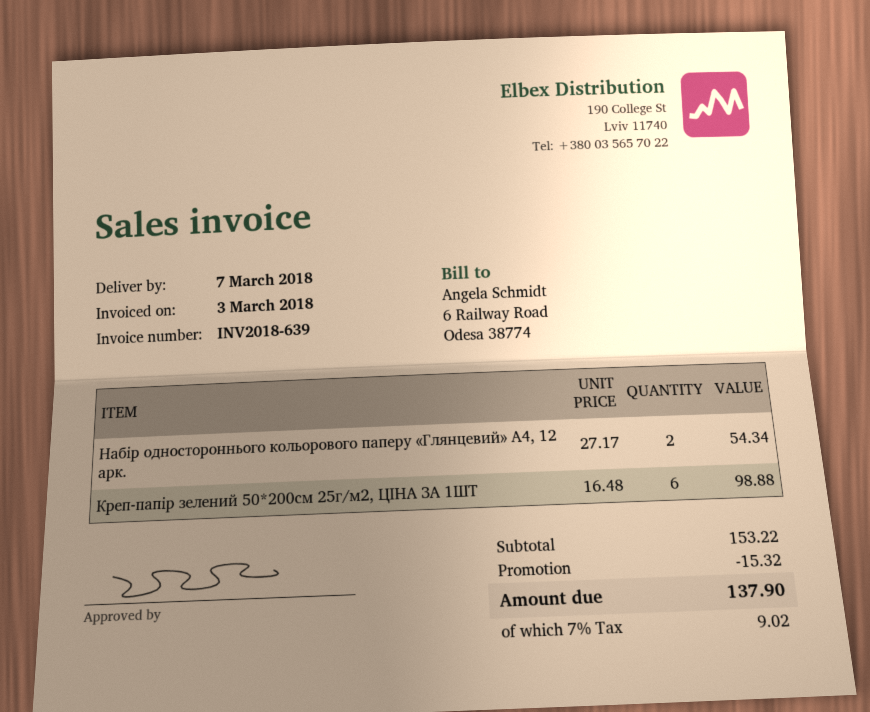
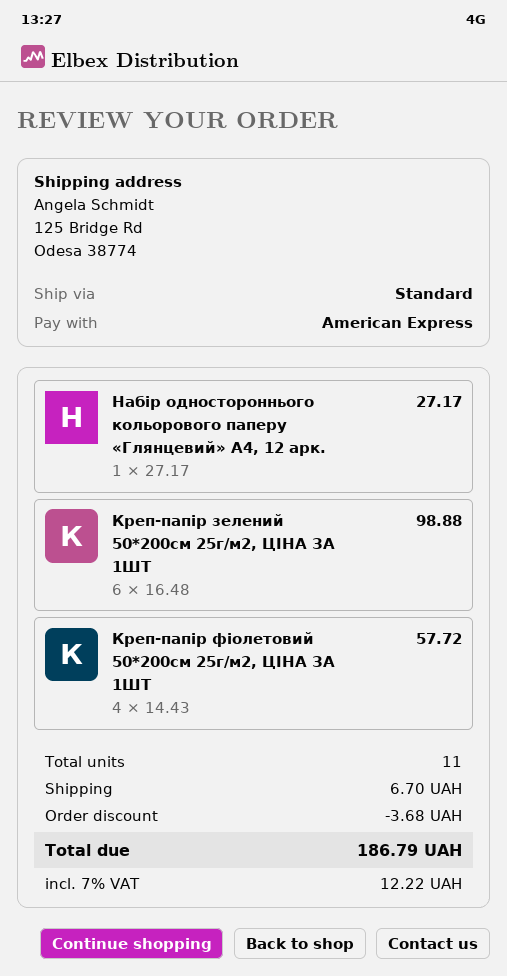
Набір одностороннього кольорового паперу «Глянцевий» А4, 12 арк.: 2 x 27.17 = 54.34 -> 1 x 27.17 = 27.17
Креп-папір фіолетовий 50*200см 25г/м2, ЦІНА ЗА 1ШТ: none -> 4 x 14.43 = 57.72
discount: 15.32 -> 3.68
shipping: none -> 6.70
tax: 7% = 9.02 -> 7% = 12.22
total: 137.90 -> 186.79

